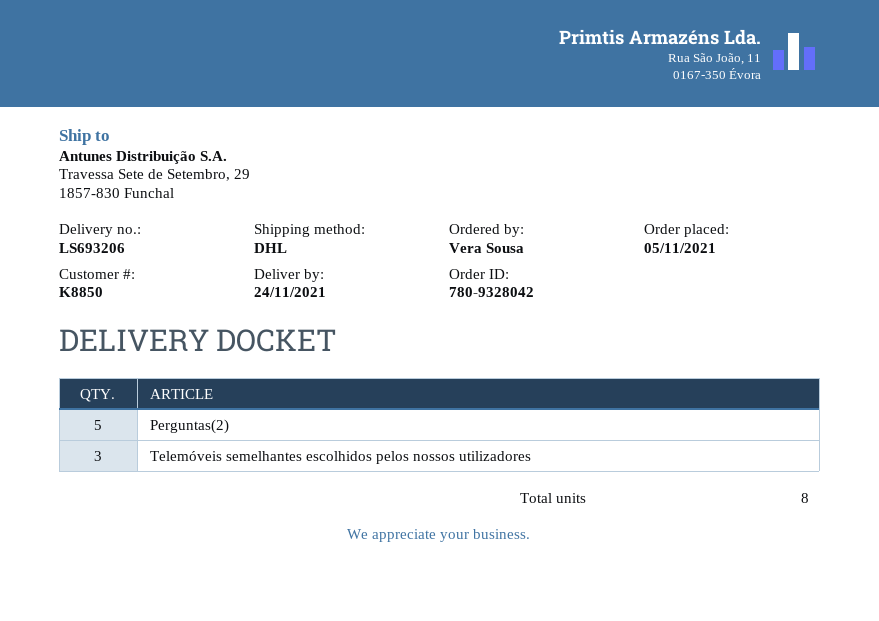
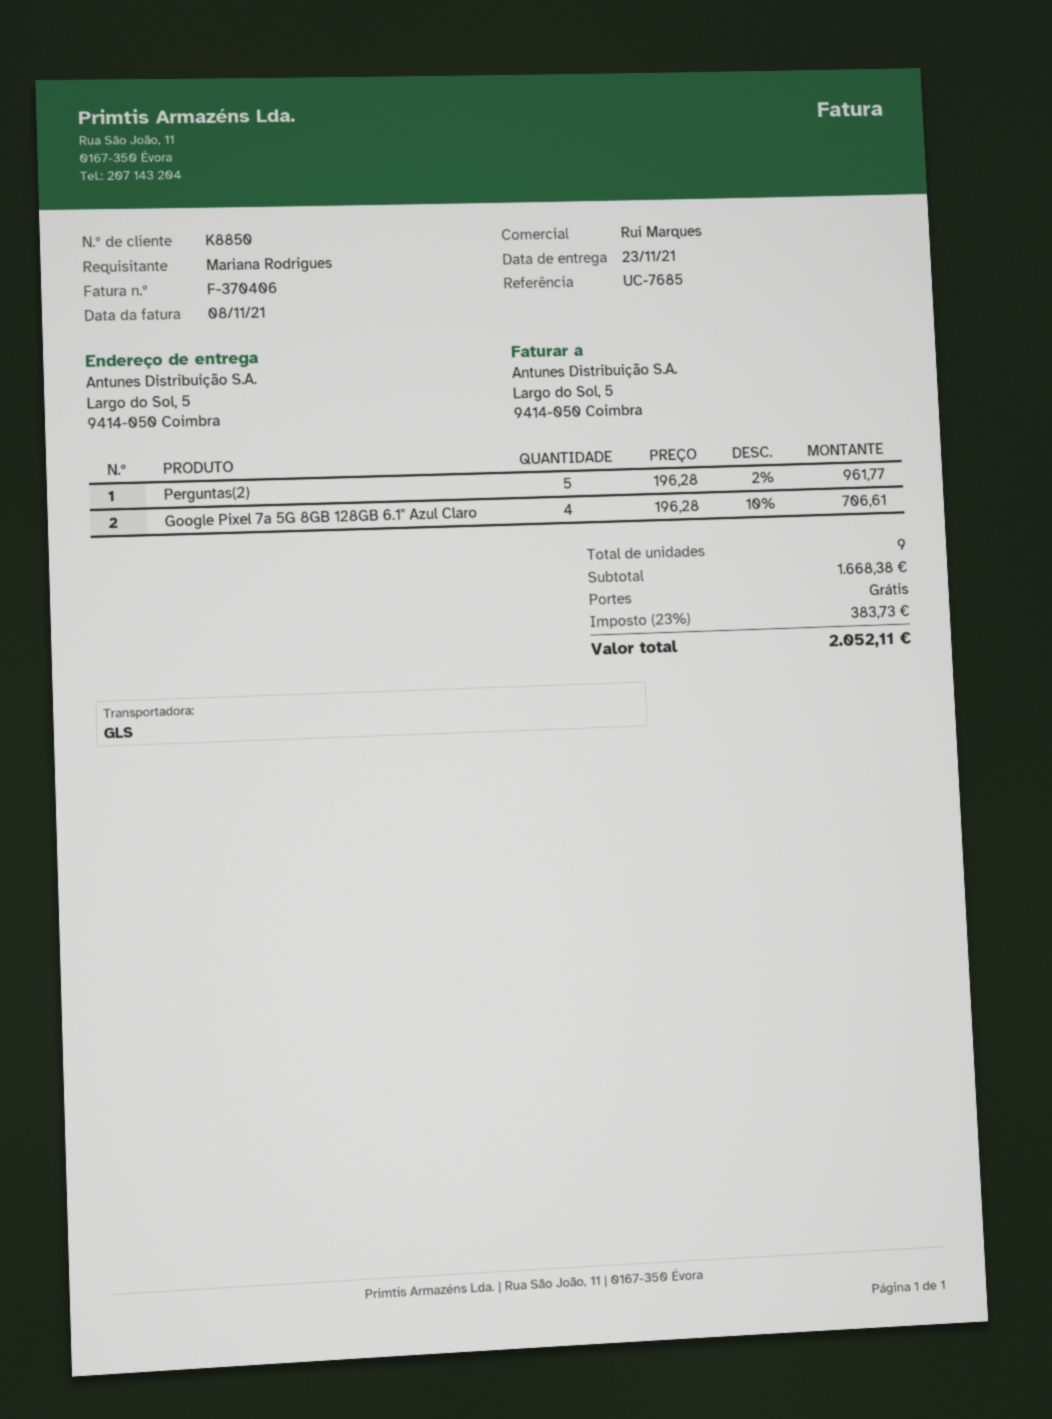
delivery date: 2021-11-24 -> 2021-11-23
ordered by: Vera Sousa -> Mariana Rodrigues
shipping method: DHL -> GLS
ship to: Travessa Sete de Setembro, 29, 1857-830 Funchal -> Largo do Sol, 5, 9414-050 Coimbra
Telemóveis semelhantes escolhidos pelos nossos utilizadores: 3 -> none
Google Pixel 7a 5G 8GB 128GB 6.1" Azul Claro: none -> 4
total quantity: 8 -> 9

